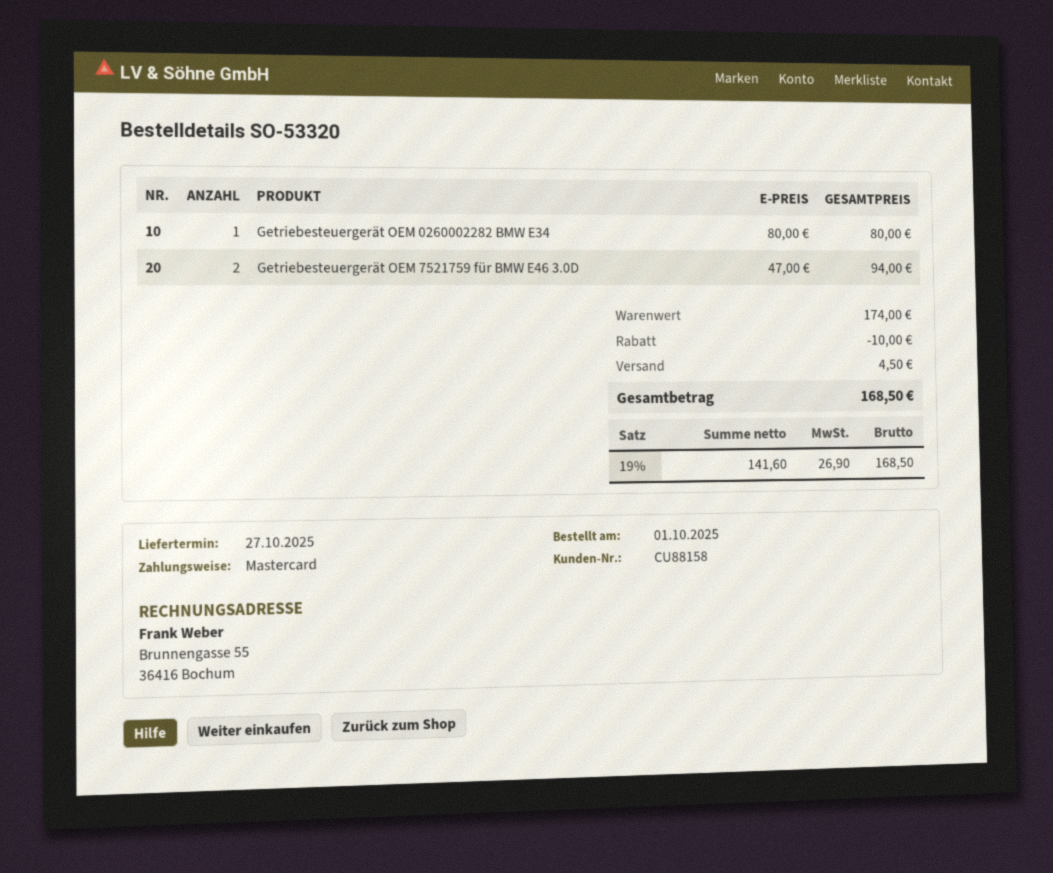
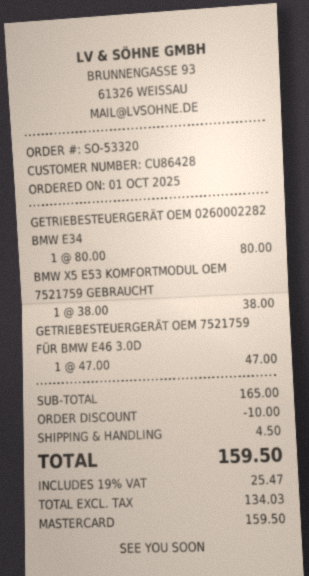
customer number: CU88158 -> CU86428
Getriebesteuergerät OEM 7521759 für BMW E46 3.0D: 2 x 47.00 = 94.00 -> 1 x 47.00 = 47.00
BMW X5 E53 KOMFORTMODUL OEM 7521759 GEBRAUCHT: none -> 1 x 38.00 = 38.00
subtotal: 174.00 -> 165.00
net: 141.60 -> 134.03
tax: 19% = 26.90 -> 19% = 25.47
total: 168.50 -> 159.50

